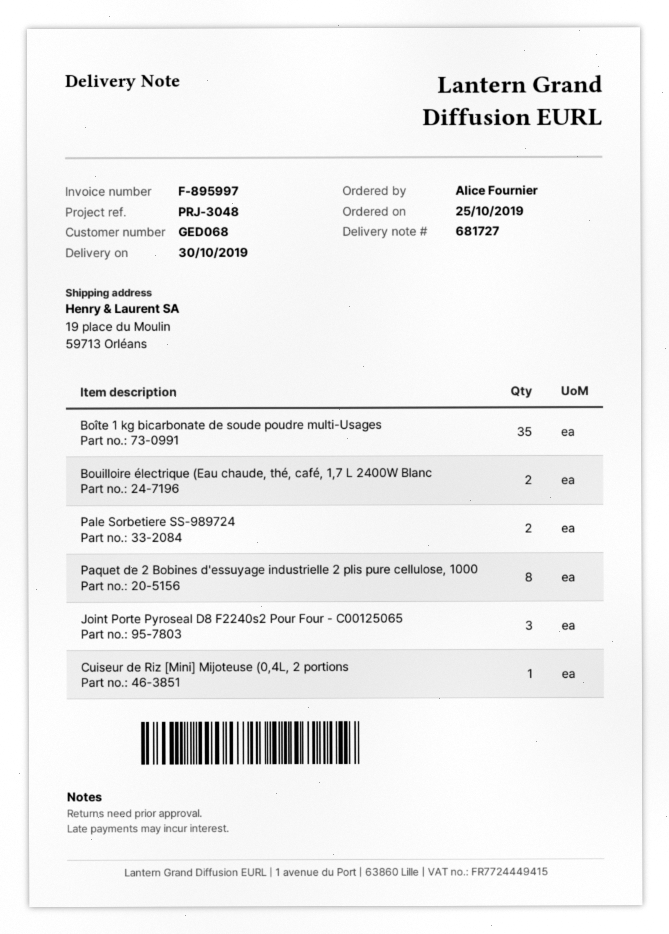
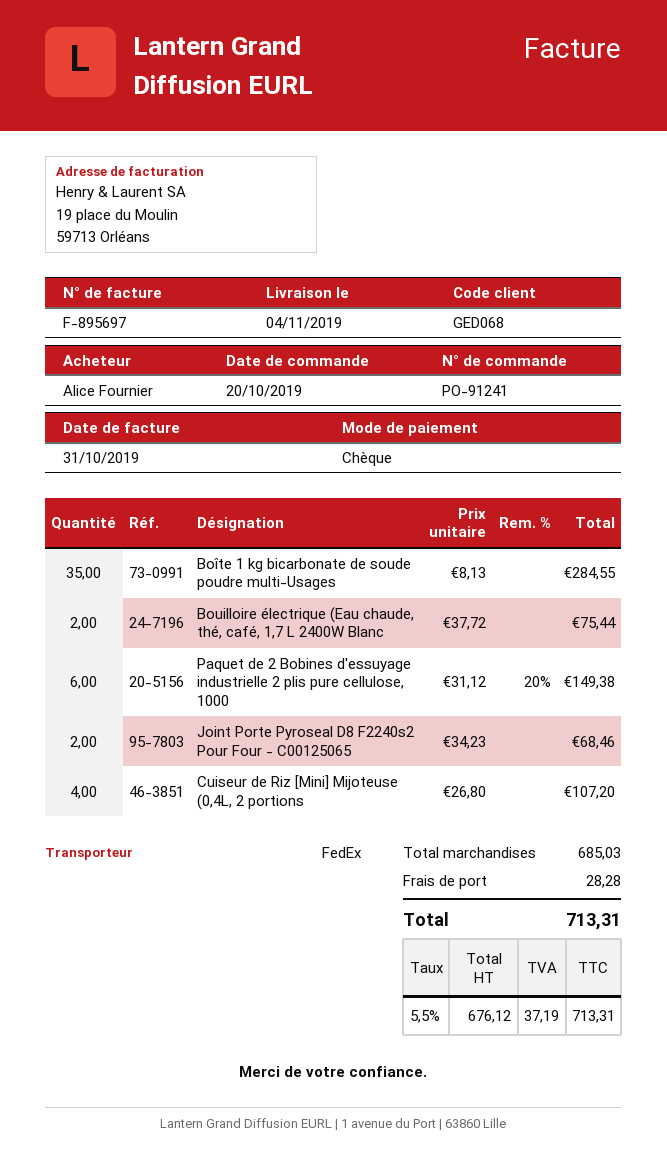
order date: 2019-10-25 -> 2019-10-20
delivery date: 2019-10-30 -> 2019-11-04
invoice number: F-895997 -> F-895697
Pale Sorbetiere SS-989724: 2 -> none
Paquet de 2 Bobines d'essuyage industrielle 2 plis pure cellulose, 1000: 8 -> 6
Joint Porte Pyroseal D8 F2240s2 Pour Four - C00125065: 3 -> 2
Cuiseur de Riz [Mini] Mijoteuse (0,4L, 2 portions: 1 -> 4

